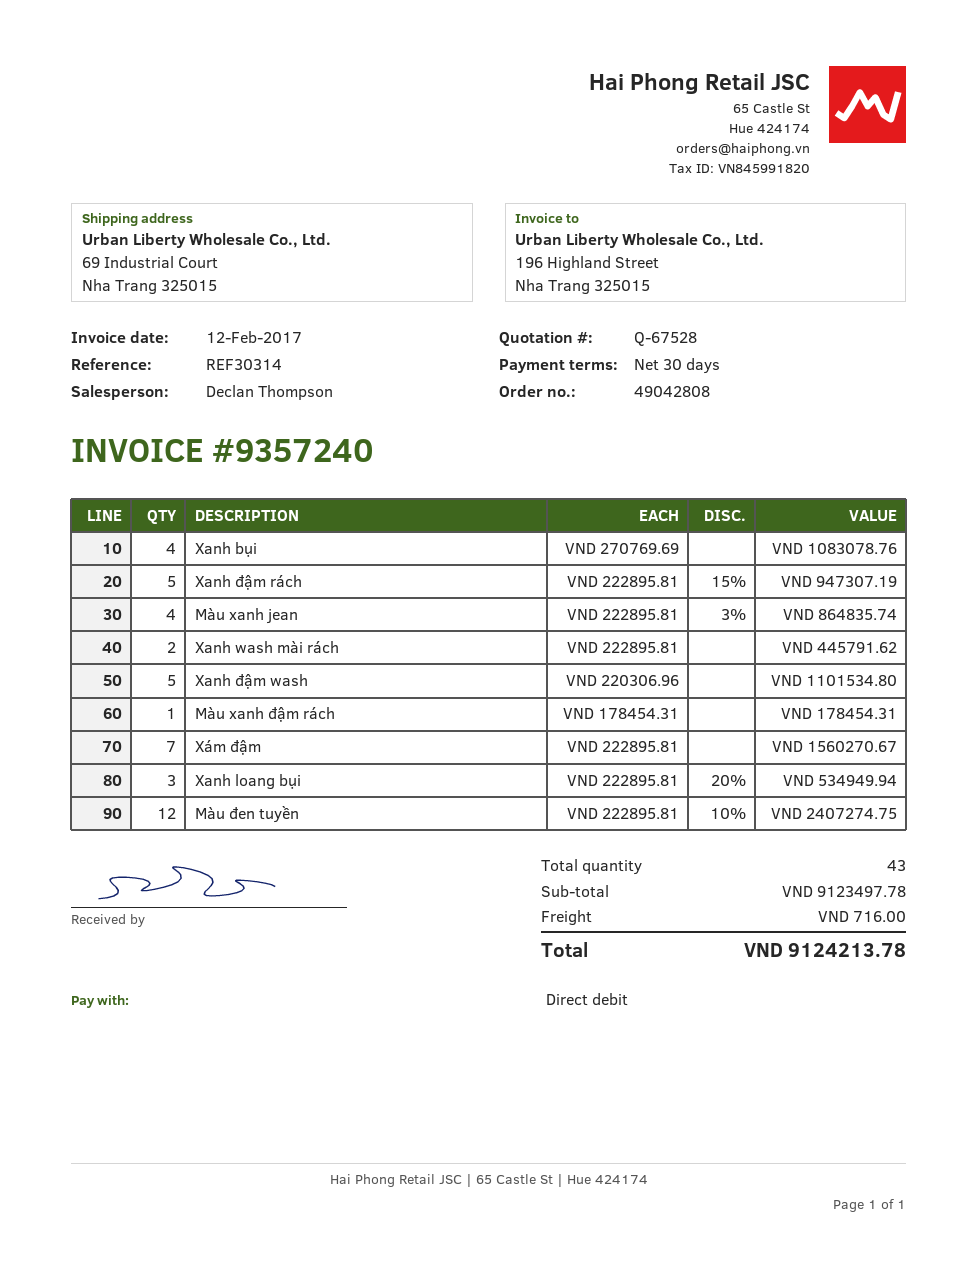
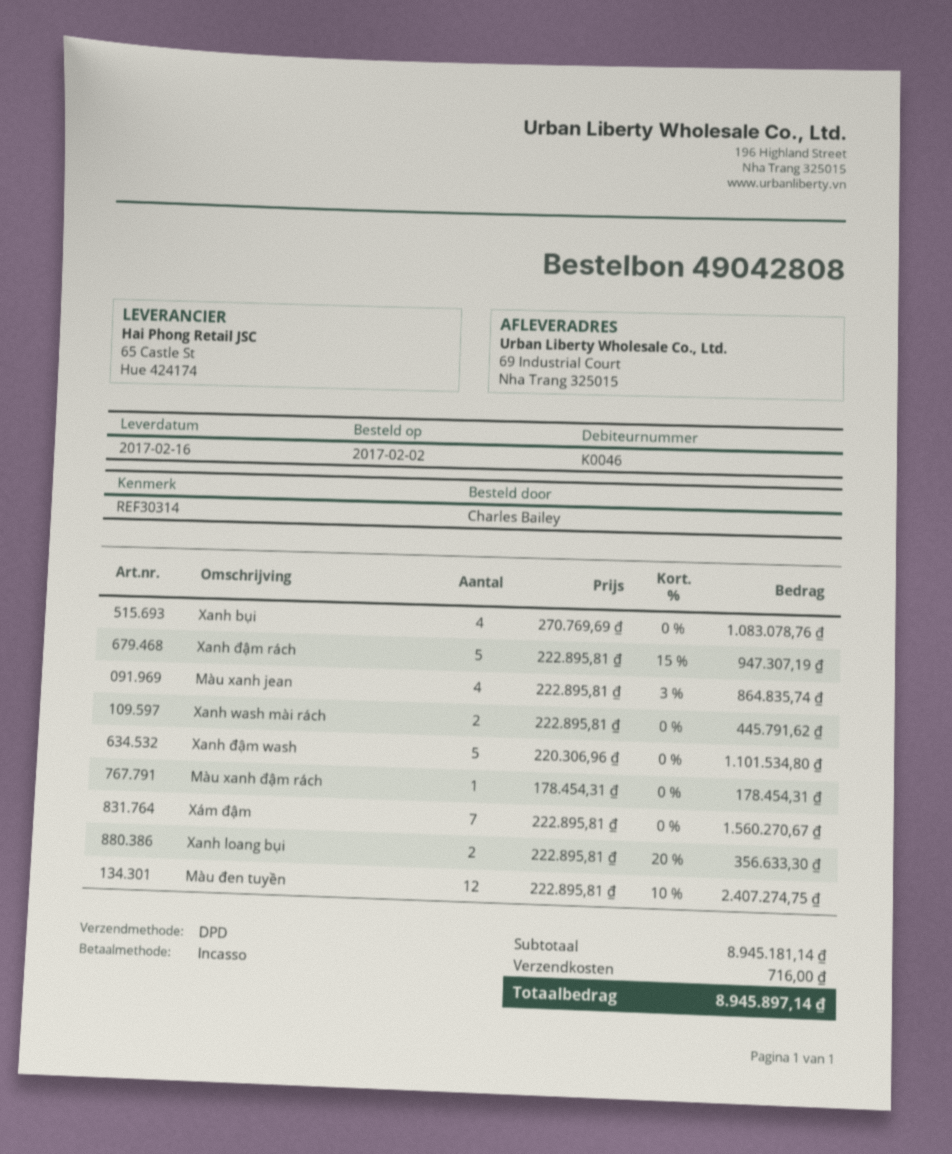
Xanh loang bụi: 3 x 222895.81 - 20% = 534949.94 -> 2 x 222895.81 - 20% = 356633.30
subtotal: 9123497.78 -> 8945181.14
total: 9124213.78 -> 8945897.14

